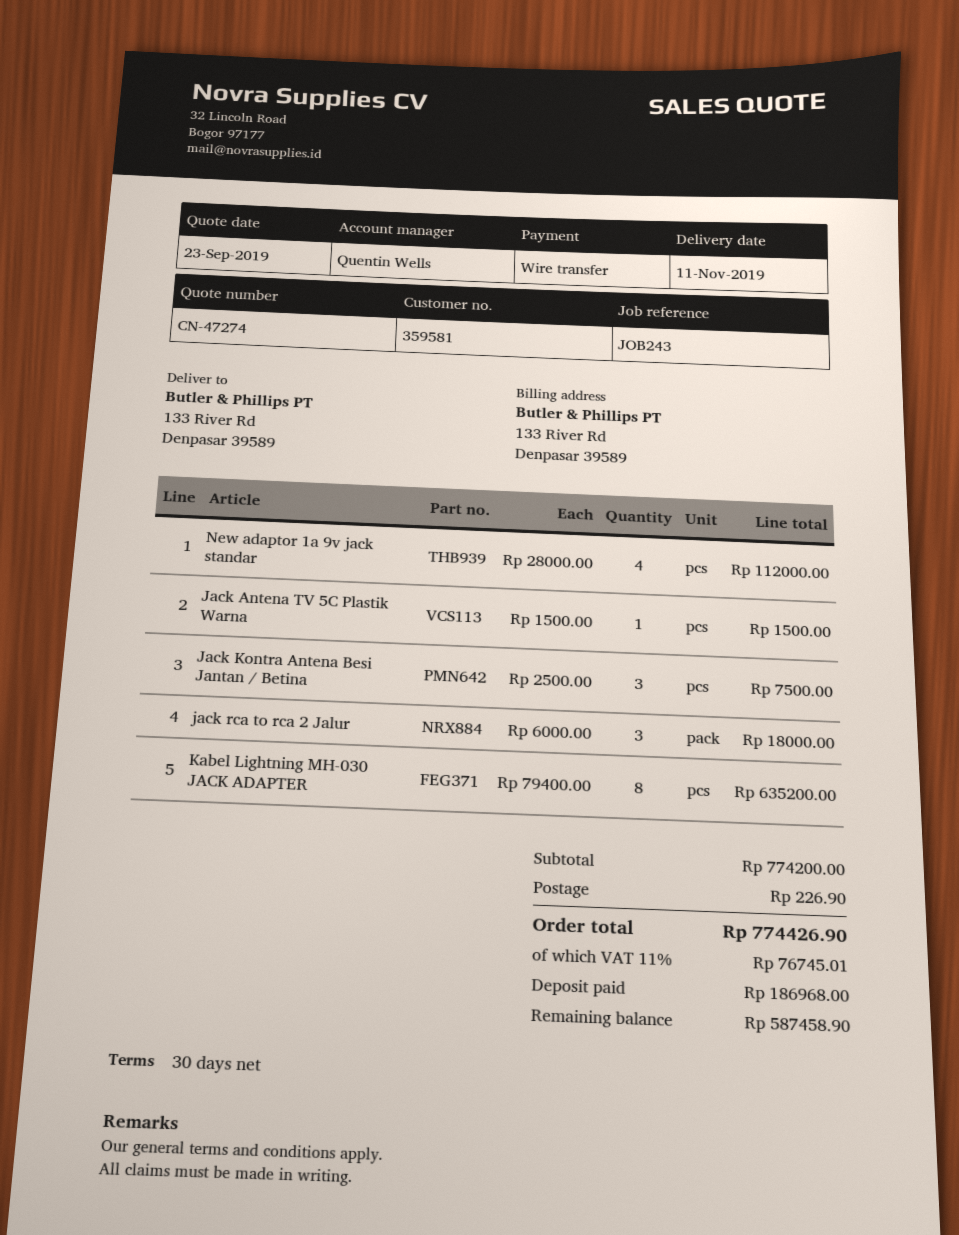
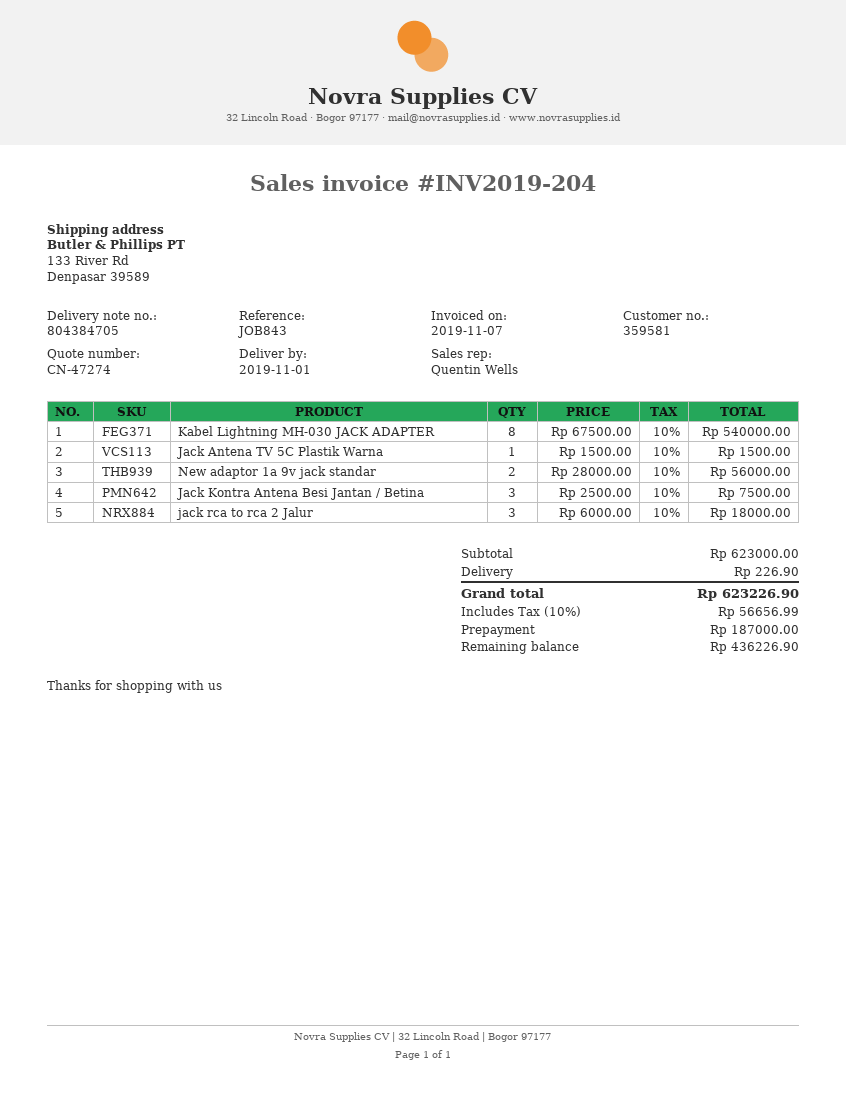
delivery date: 2019-11-11 -> 2019-11-01
reference: JOB243 -> JOB843
New adaptor 1a 9v jack standar: 4 x 28000.00 = 112000.00 -> 2 x 28000.00 = 56000.00
Kabel Lightning MH-030 JACK ADAPTER: 8 x 79400.00 = 635200.00 -> 8 x 67500.00 = 540000.00
subtotal: 774200.00 -> 623000.00
tax: 11% = 76745.01 -> 10% = 56656.99
total: 774426.90 -> 623226.90
deposit: 186968.00 -> 187000.00
balance: 587458.90 -> 436226.90

